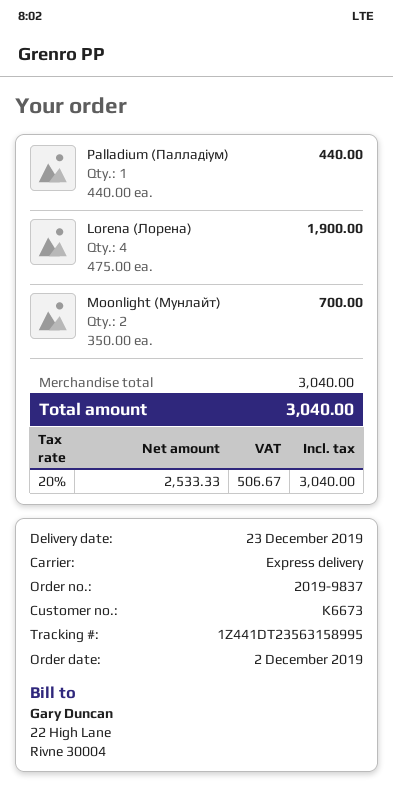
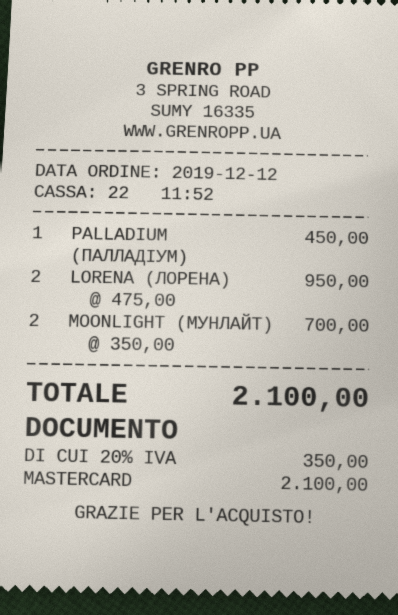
order date: 2019-12-02 -> 2019-12-12
Palladium (Палладіум): 1 x 440.00 = 440.00 -> 1 x 450.00 = 450.00
Lorena (Лорена): 4 x 475.00 = 1900.00 -> 2 x 475.00 = 950.00
tax: 20% = 506.67 -> 20% = 350.00
total: 3040.00 -> 2100.00

